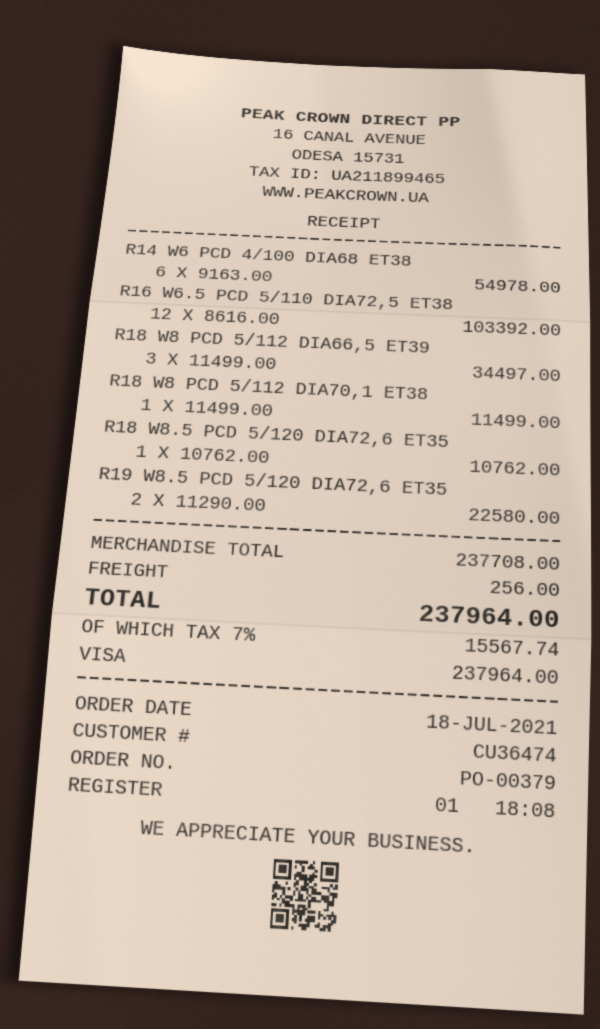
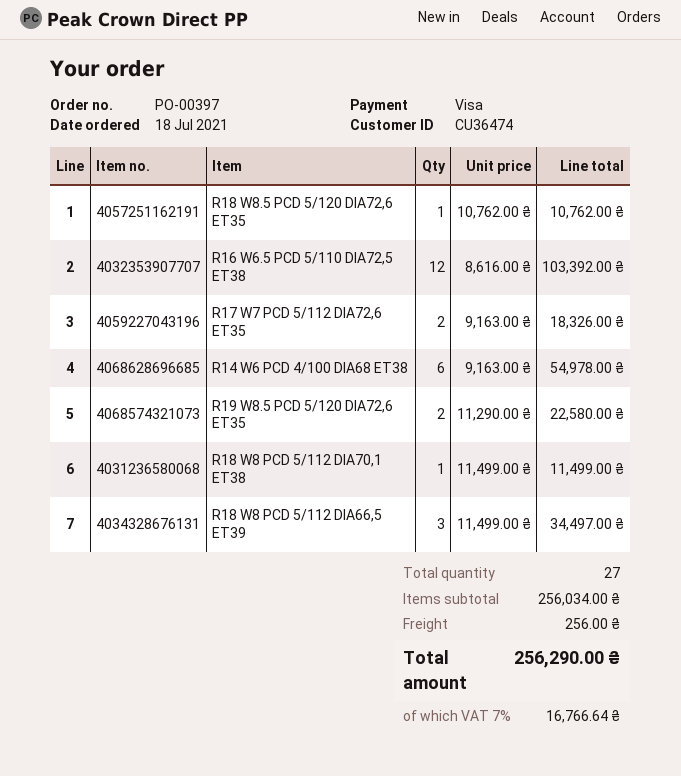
order number: PO-00379 -> PO-00397
R17 W7 PCD 5/112 DIA72,6 ET35: none -> 2 x 9163.00 = 18326.00
subtotal: 237708.00 -> 256034.00
tax: 7% = 15567.74 -> 7% = 16766.64
total: 237964.00 -> 256290.00

